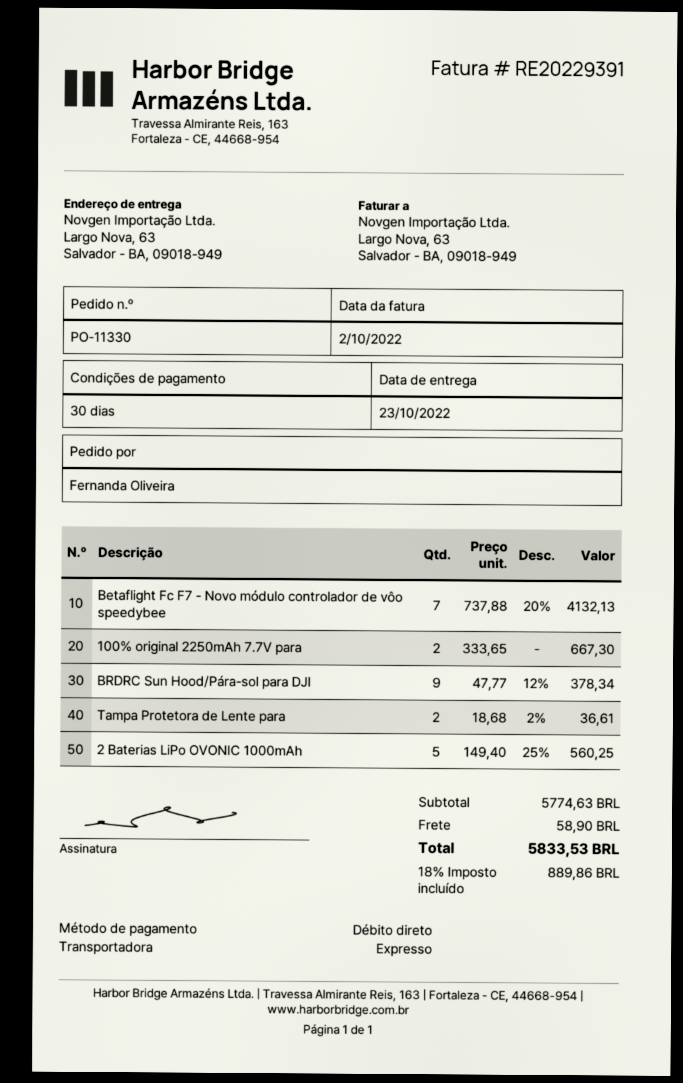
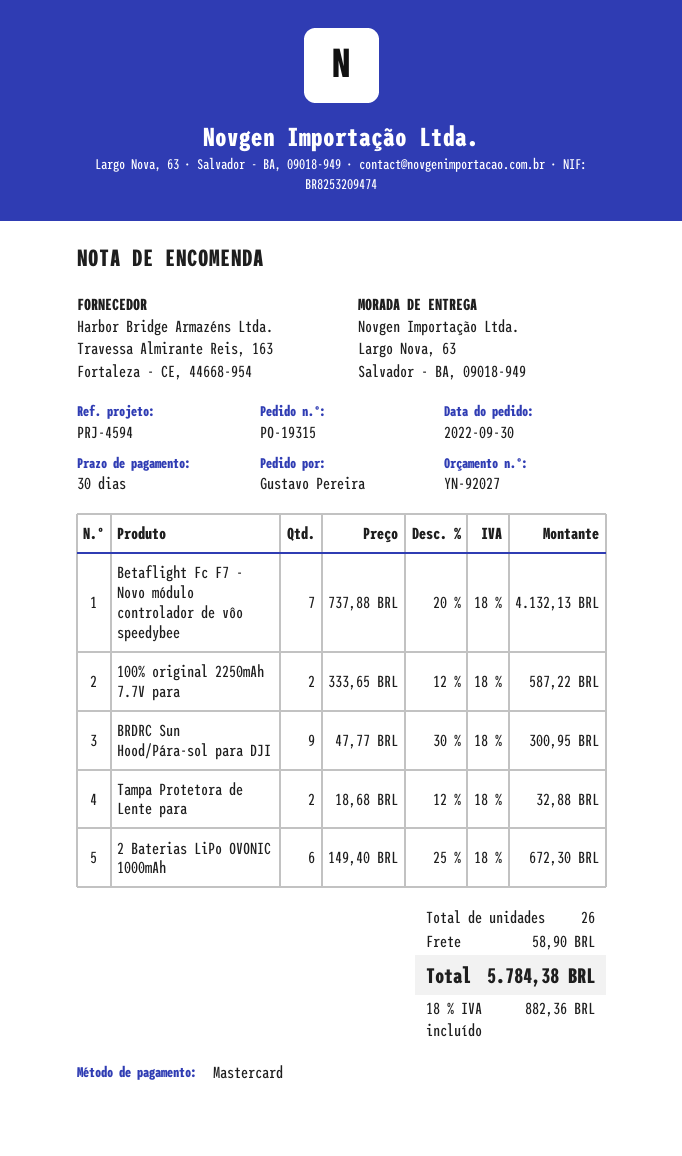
order number: PO-11330 -> PO-19315
ordered by: Fernanda Oliveira -> Gustavo Pereira
payment method: direct debit -> Mastercard
100% original 2250mAh 7.7V para: 2 x 333.65 = 667.30 -> 2 x 333.65 - 12% = 587.22
BRDRC Sun Hood/Pára-sol para DJI: 9 x 47.77 - 12% = 378.34 -> 9 x 47.77 - 30% = 300.95
Tampa Protetora de Lente para: 2 x 18.68 - 2% = 36.61 -> 2 x 18.68 - 12% = 32.88
2 Baterias LiPo OVONIC 1000mAh: 5 x 149.40 - 25% = 560.25 -> 6 x 149.40 - 25% = 672.30
tax: 18% = 889.86 -> 18% = 882.36
total: 5833.53 -> 5784.38

